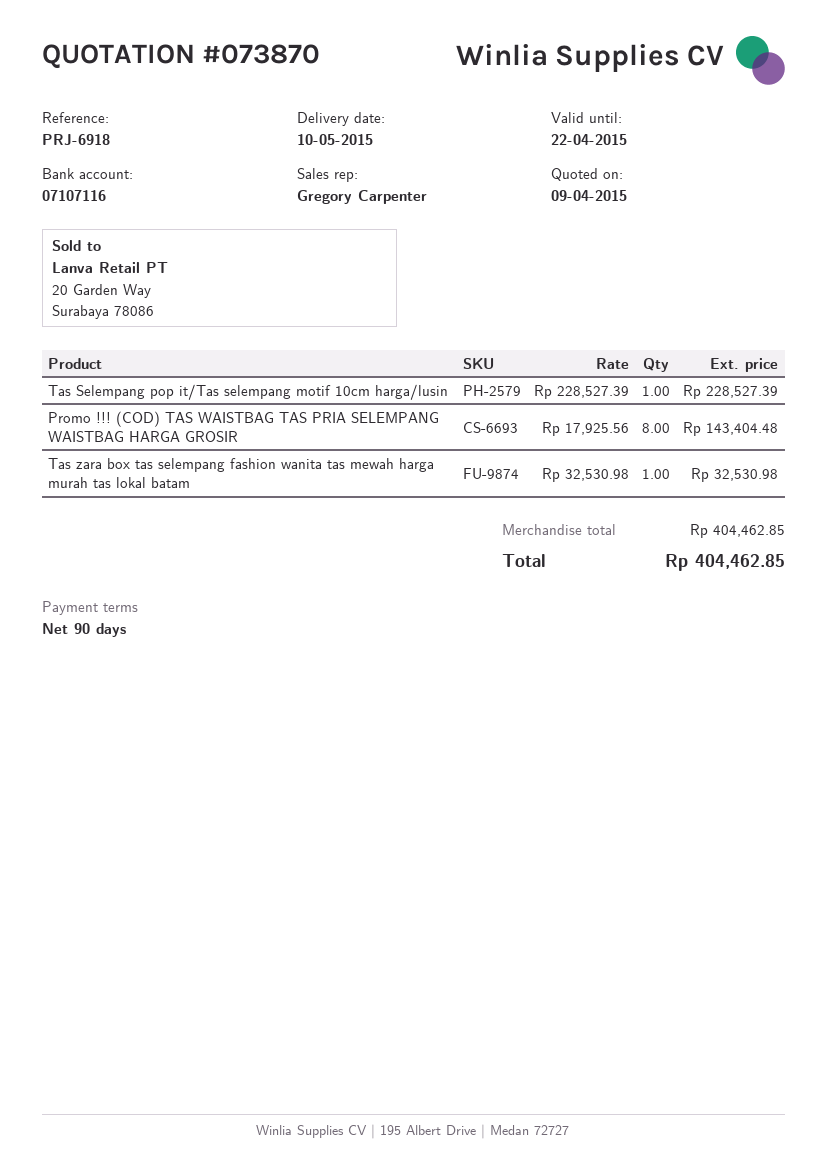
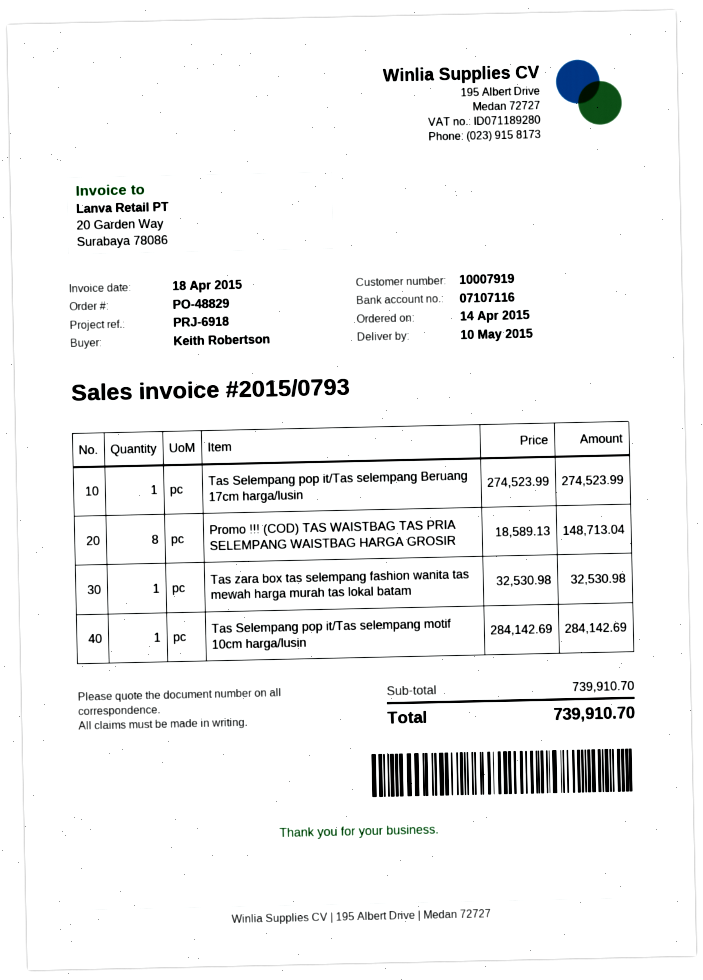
Tas Selempang pop it/Tas selempang motif 10cm harga/lusin: 1 x 228527.39 = 228527.39 -> 1 x 284142.69 = 284142.69
Promo !!! (COD) TAS WAISTBAG TAS PRIA SELEMPANG WAISTBAG HARGA GROSIR: 8 x 17925.56 = 143404.48 -> 8 x 18589.13 = 148713.04
Tas Selempang pop it/Tas selempang Beruang 17cm harga/lusin: none -> 1 x 274523.99 = 274523.99
subtotal: 404462.85 -> 739910.70
total: 404462.85 -> 739910.70

